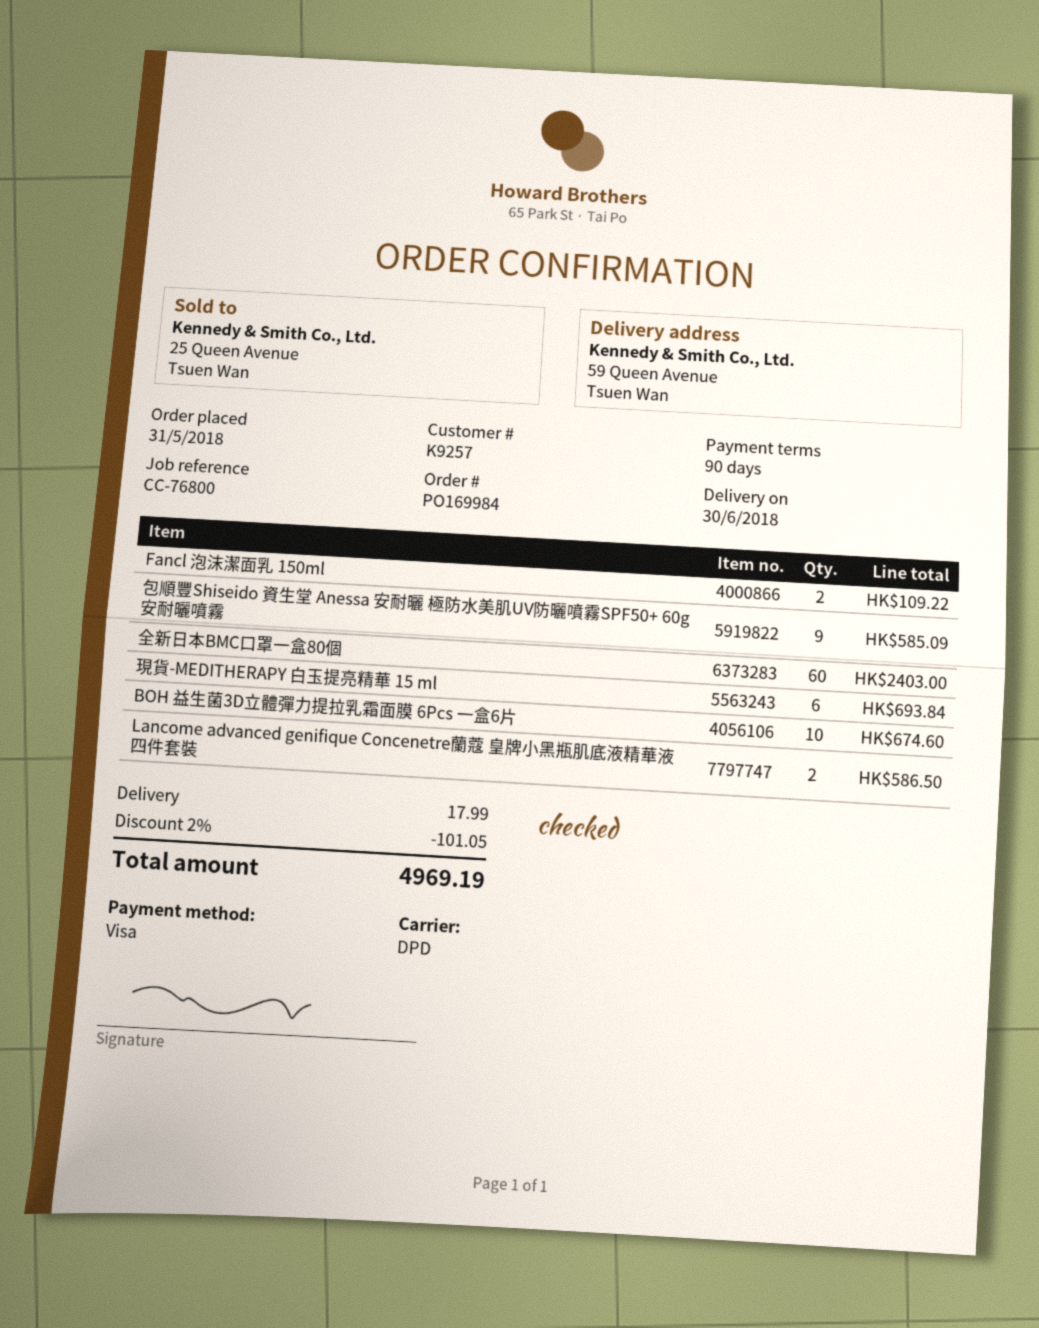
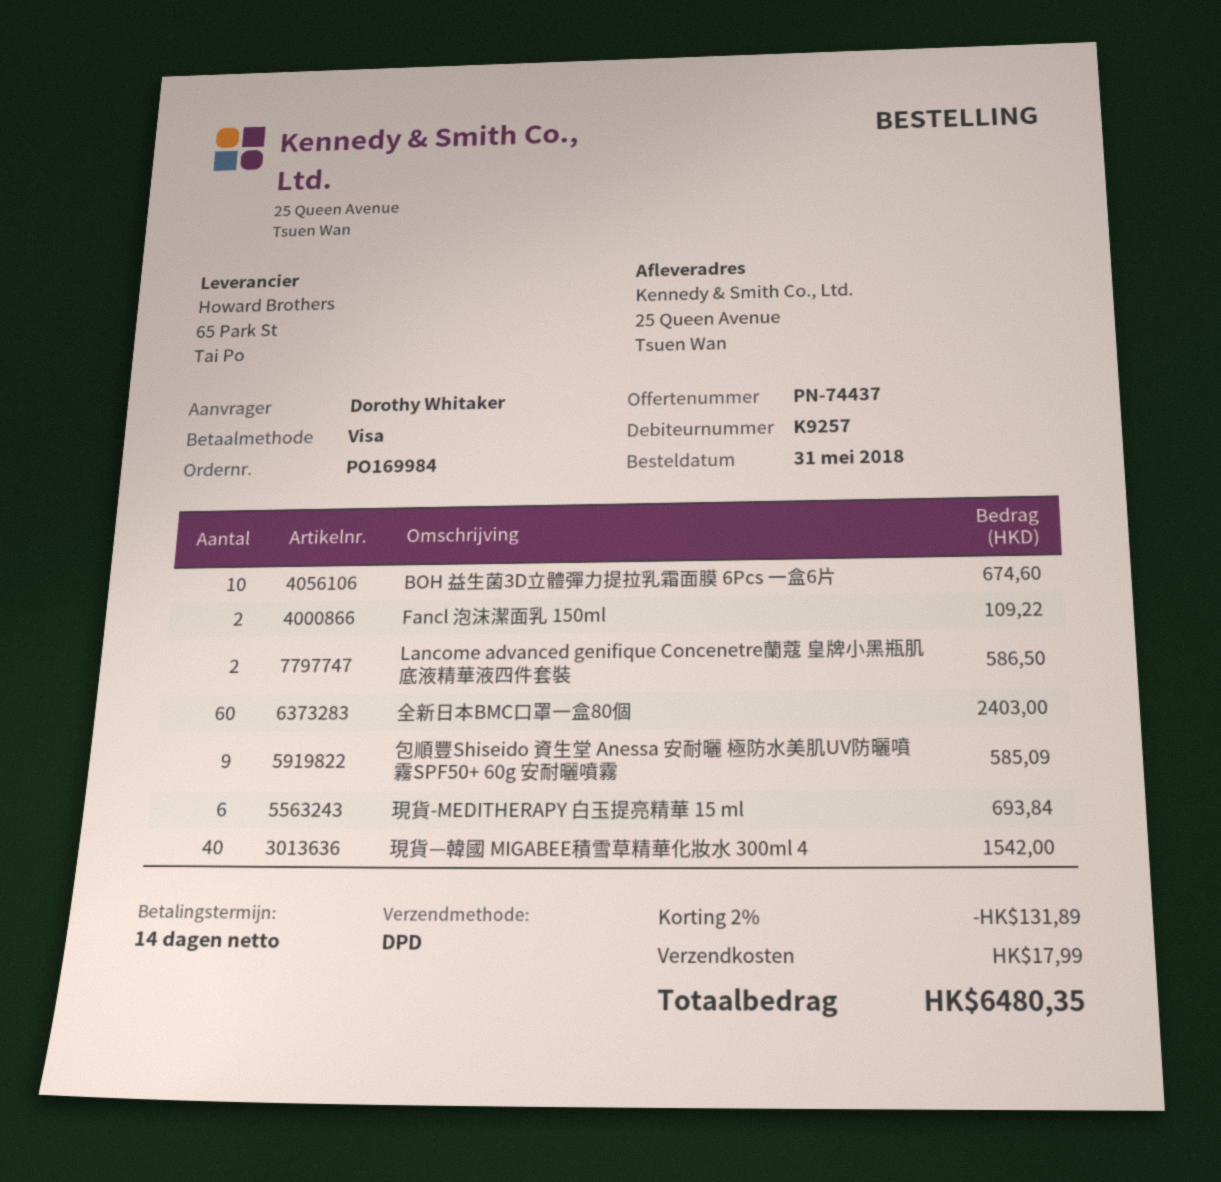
payment terms: 90 days -> 14 days
ship to: 59 Queen Avenue, Tsuen Wan -> 25 Queen Avenue, Tsuen Wan
現貨—韓國 MIGABEE積雪草精華化妝水 300ml 4: none -> 40 for 1542.00
discount: 2% = 101.05 -> 2% = 131.89
total: 4969.19 -> 6480.35

